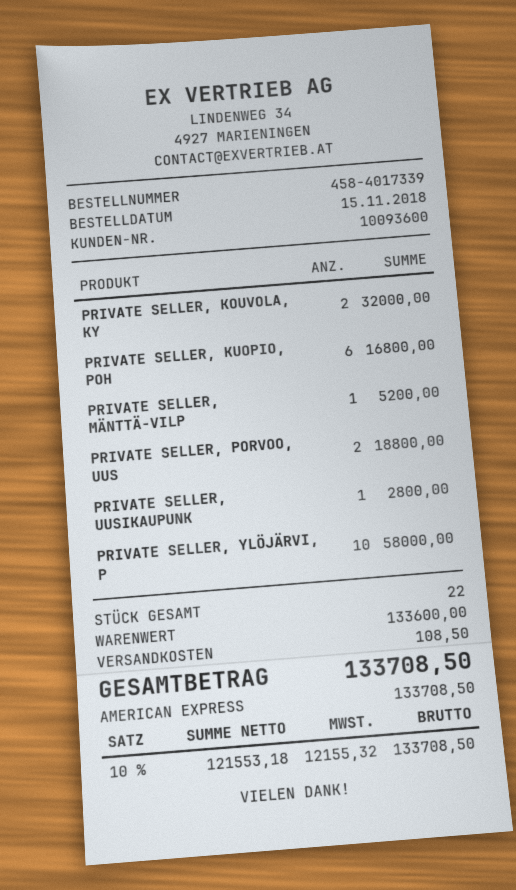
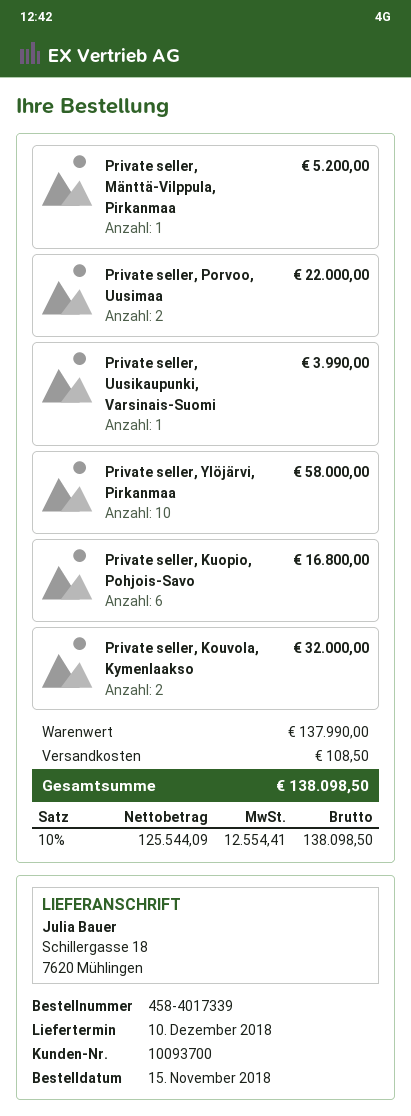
customer number: 10093600 -> 10093700
PRIVATE SELLER, PORVOO, UUS: 2 for 18800.00 -> 2 for 22000.00
PRIVATE SELLER, UUSIKAUPUNK: 1 for 2800.00 -> 1 for 3990.00
subtotal: 133600.00 -> 137990.00
net: 121553.18 -> 125544.09
tax: 10% = 12155.32 -> 10% = 12554.41
total: 133708.50 -> 138098.50

